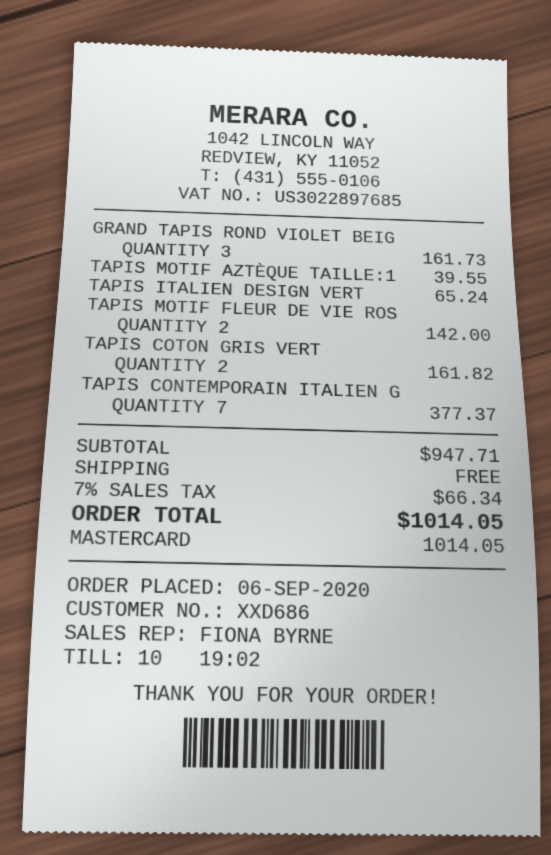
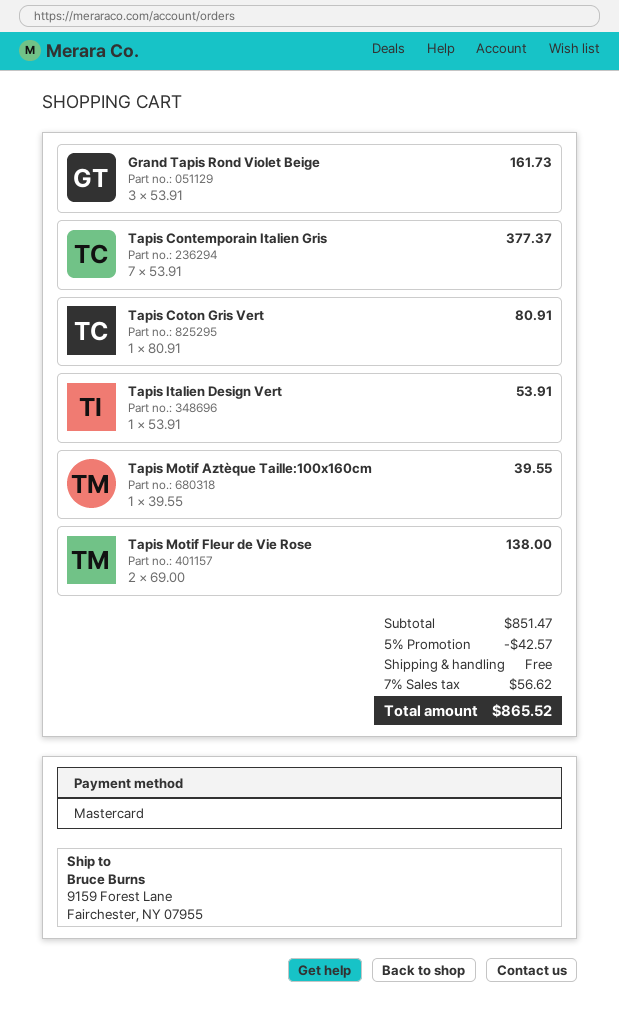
TAPIS ITALIEN DESIGN VERT: 1 for 65.24 -> 1 for 53.91
TAPIS MOTIF FLEUR DE VIE ROS: 2 for 142.00 -> 2 for 138.00
TAPIS COTON GRIS VERT: 2 for 161.82 -> 1 for 80.91
subtotal: 947.71 -> 851.47
discount: none -> 5% = 42.57
tax: 7% = 66.34 -> 7% = 56.62
total: 1014.05 -> 865.52

